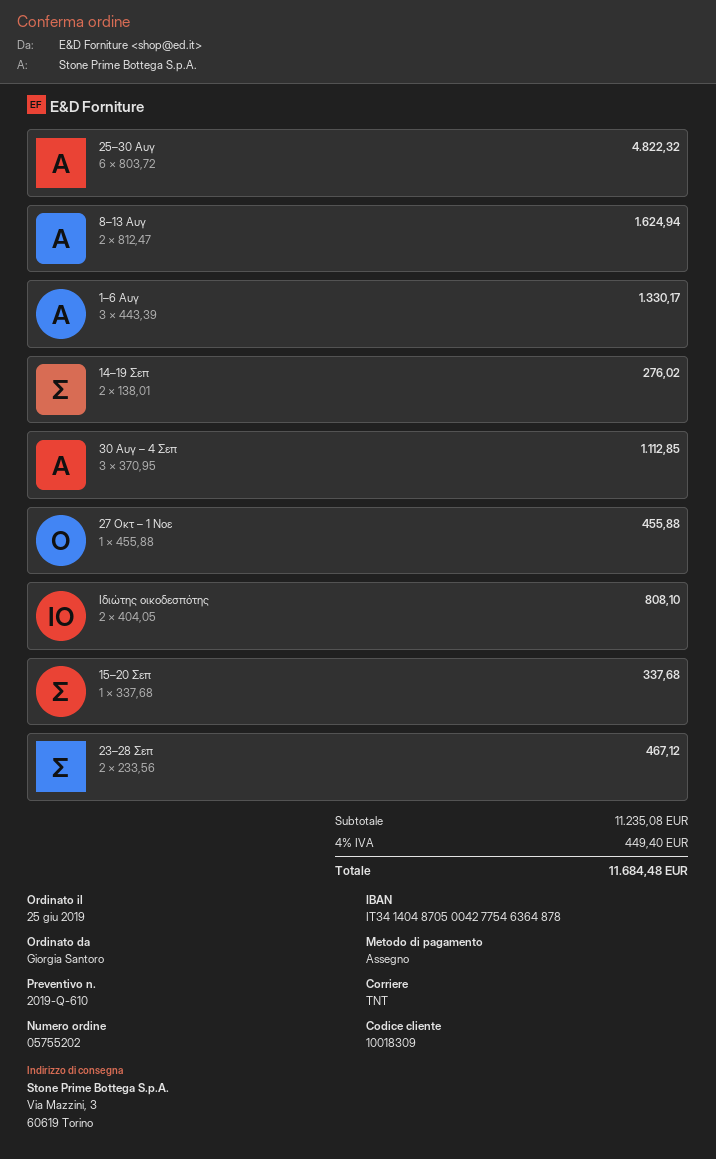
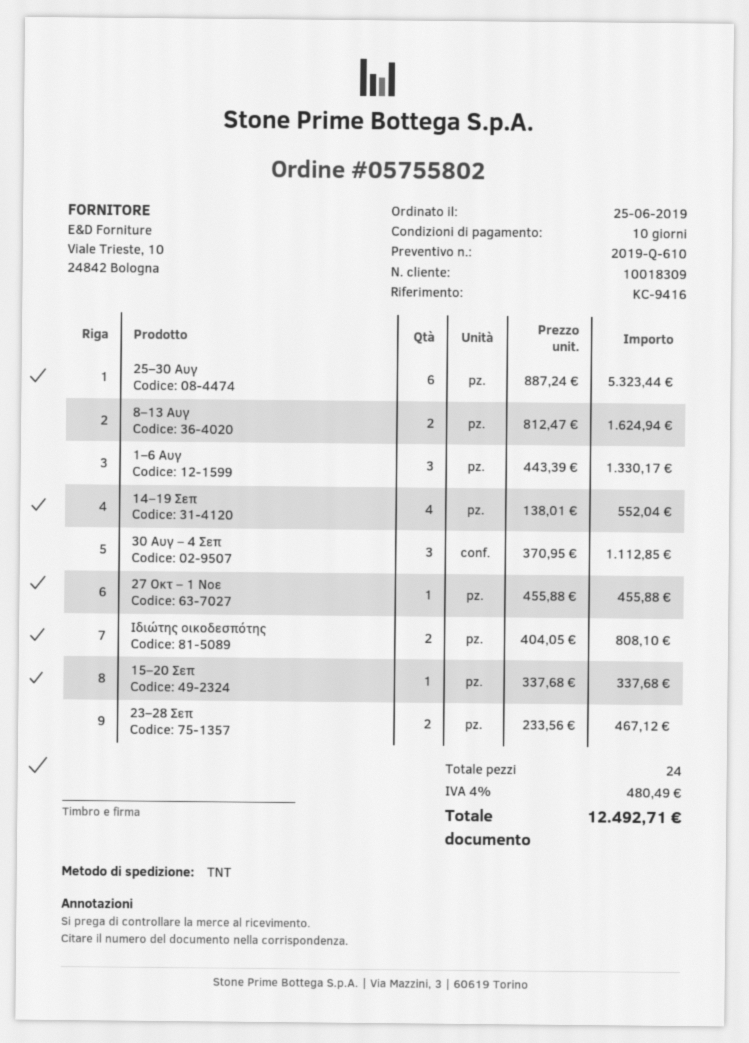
order number: 05755202 -> 05755802
25–30 Αυγ: 6 x 803.72 = 4822.32 -> 6 x 887.24 = 5323.44
14–19 Σεπ: 2 x 138.01 = 276.02 -> 4 x 138.01 = 552.04
tax: 4% = 449.40 -> 4% = 480.49
total: 11684.48 -> 12492.71

